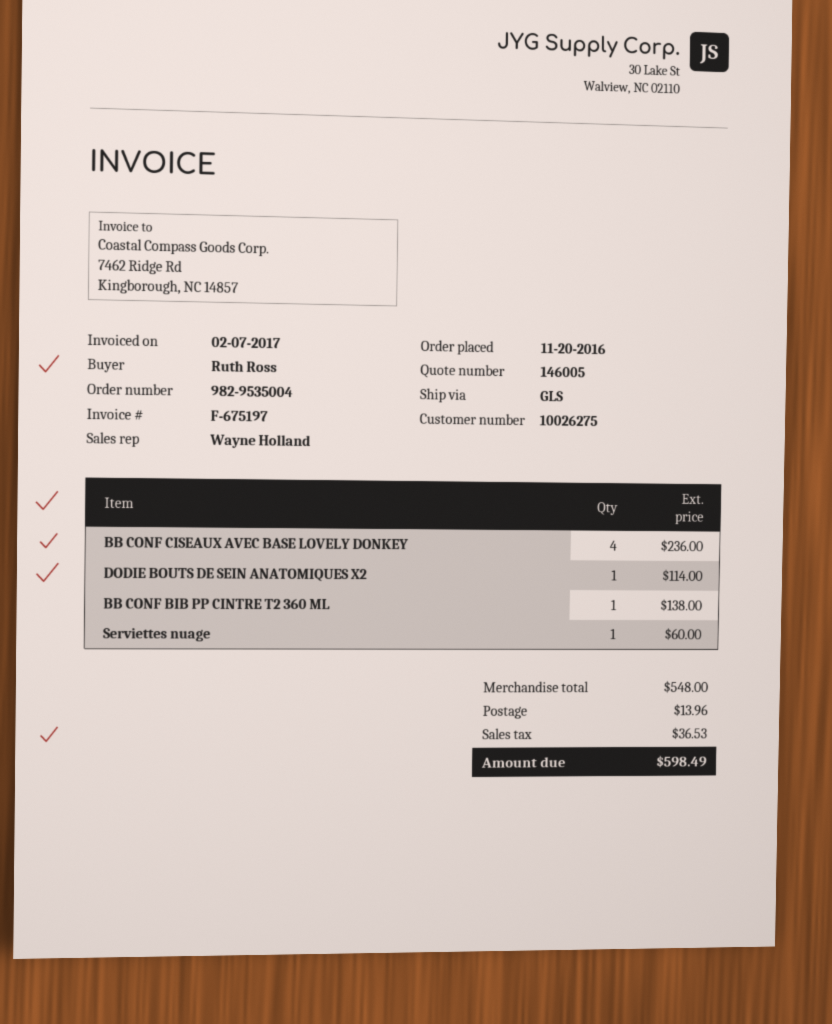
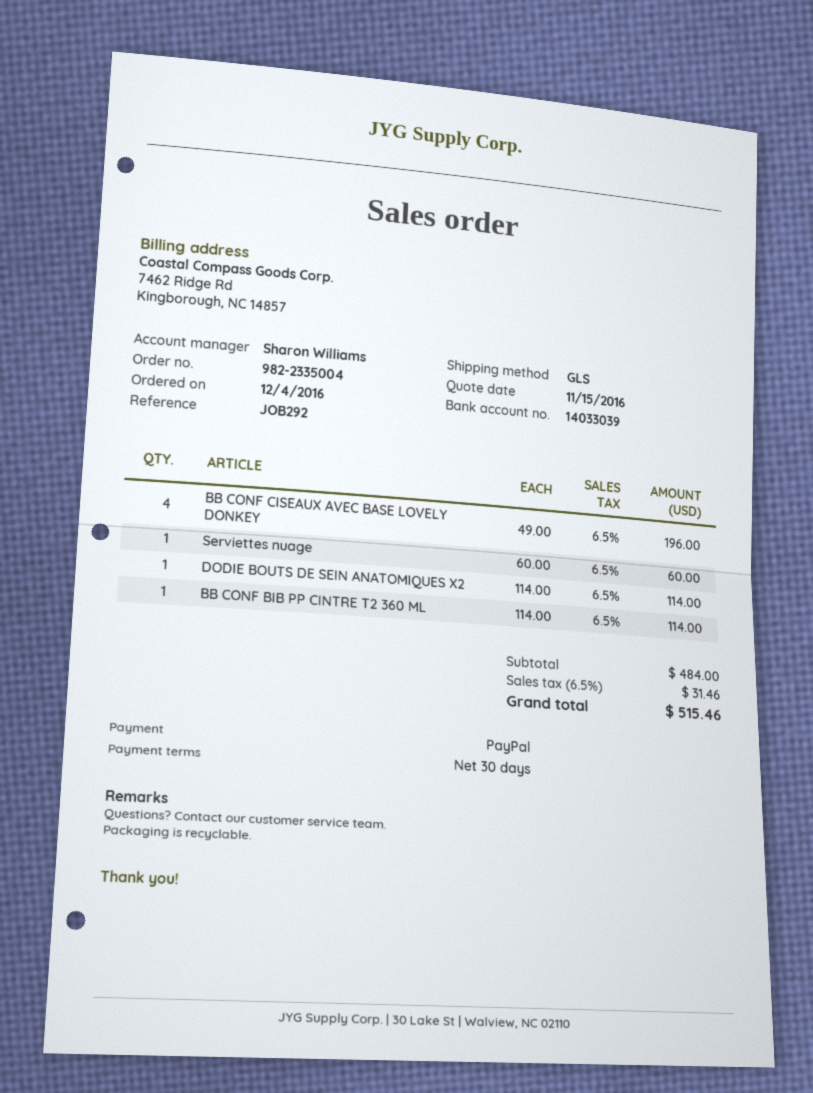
order number: 982-9535004 -> 982-2335004
order date: 2016-11-20 -> 2016-12-04
sales rep: Wayne Holland -> Sharon Williams
BB CONF CISEAUX AVEC BASE LOVELY DONKEY: 4 for 236.00 -> 4 for 196.00
BB CONF BIB PP CINTRE T2 360 ML: 1 for 138.00 -> 1 for 114.00
subtotal: 548.00 -> 484.00
shipping: 13.96 -> none
tax: 36.53 -> 31.46
total: 598.49 -> 515.46

